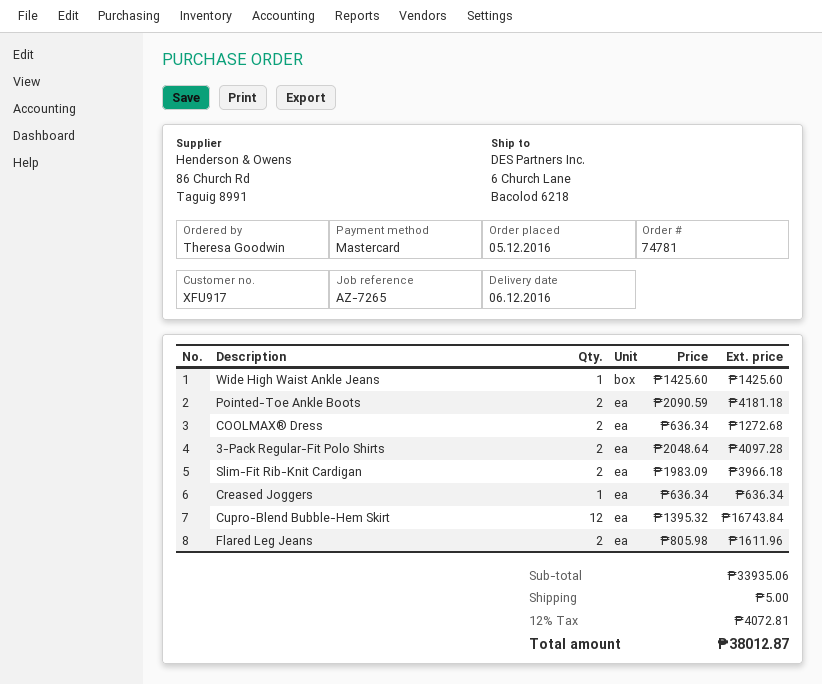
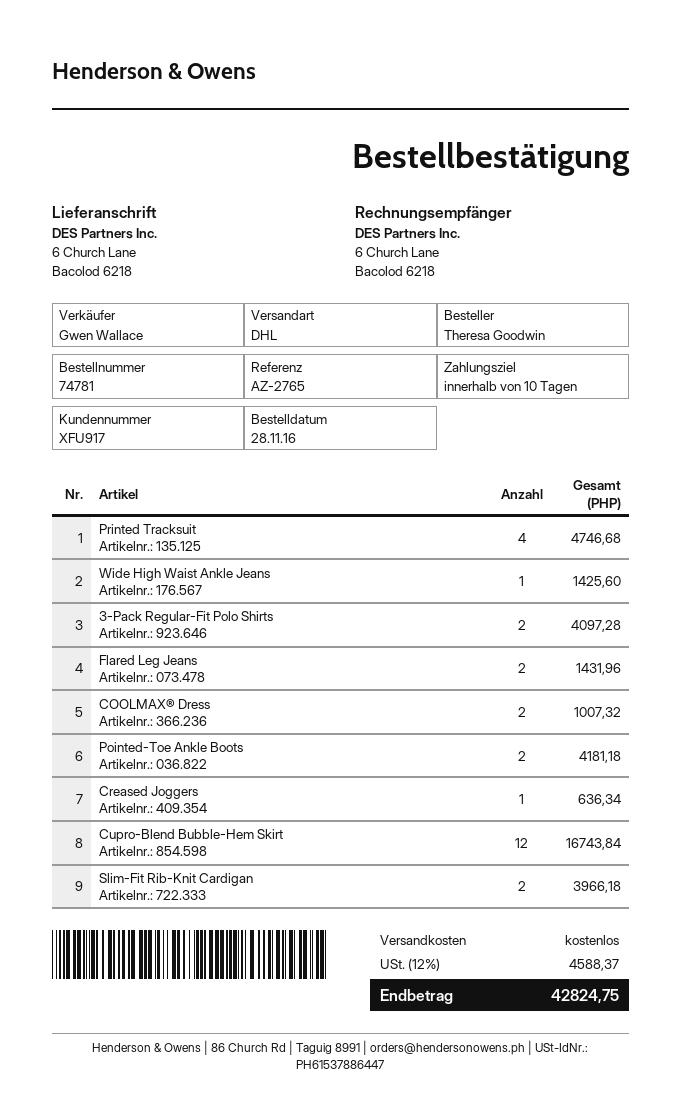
order date: 2016-12-05 -> 2016-11-28
reference: AZ-7265 -> AZ-2765
COOLMAX® Dress: 2 for 1272.68 -> 2 for 1007.32
Flared Leg Jeans: 2 for 1611.96 -> 2 for 1431.96
Printed Tracksuit: none -> 4 for 4746.68
shipping: 5.00 -> 0.00
tax: 12% = 4072.81 -> 12% = 4588.37
total: 38012.87 -> 42824.75

